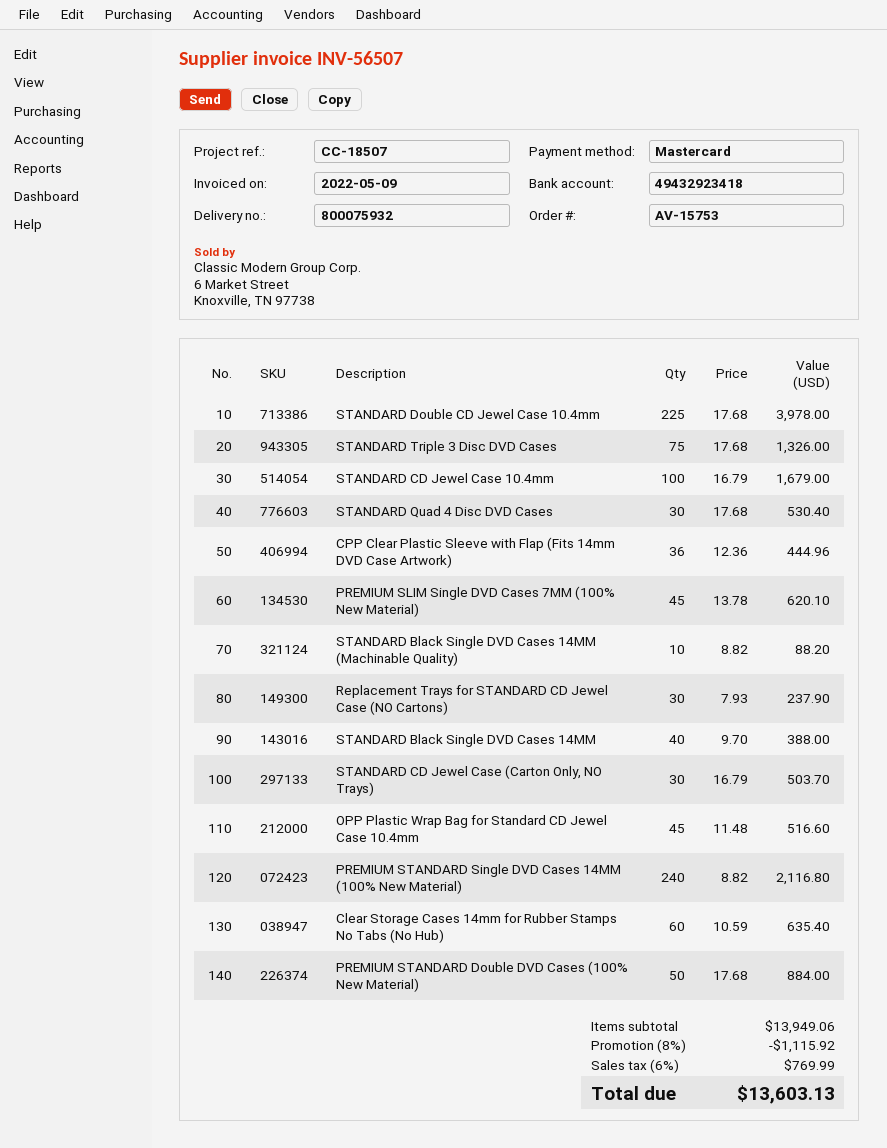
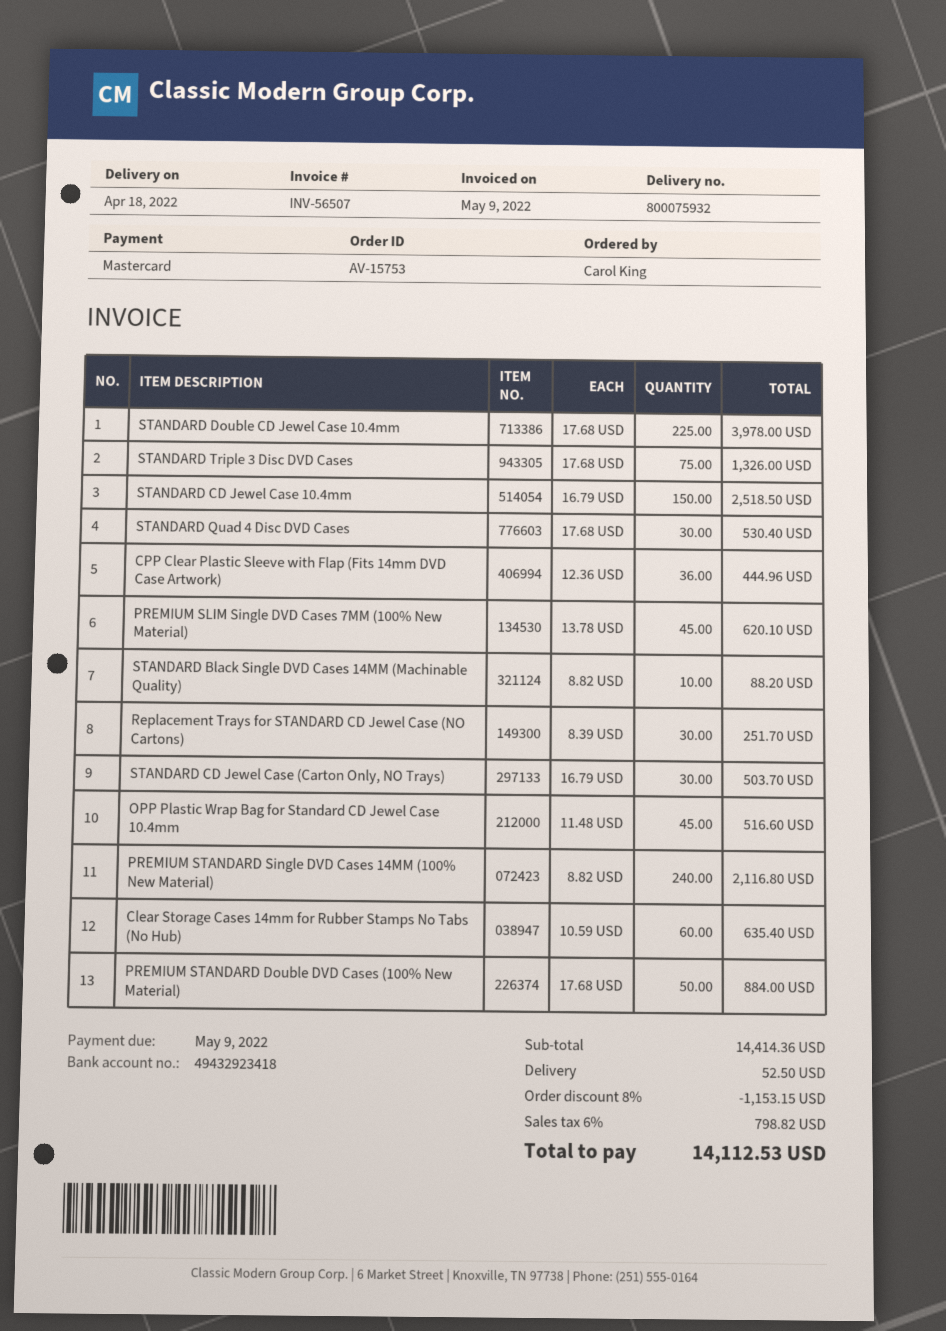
STANDARD CD Jewel Case 10.4mm: 100 x 16.79 = 1679.00 -> 150 x 16.79 = 2518.50
Replacement Trays for STANDARD CD Jewel Case (NO Cartons): 30 x 7.93 = 237.90 -> 30 x 8.39 = 251.70
STANDARD Black Single DVD Cases 14MM: 40 x 9.70 = 388.00 -> none
subtotal: 13949.06 -> 14414.36
discount: 8% = 1115.92 -> 8% = 1153.15
shipping: none -> 52.50
tax: 6% = 769.99 -> 6% = 798.82
total: 13603.13 -> 14112.53

